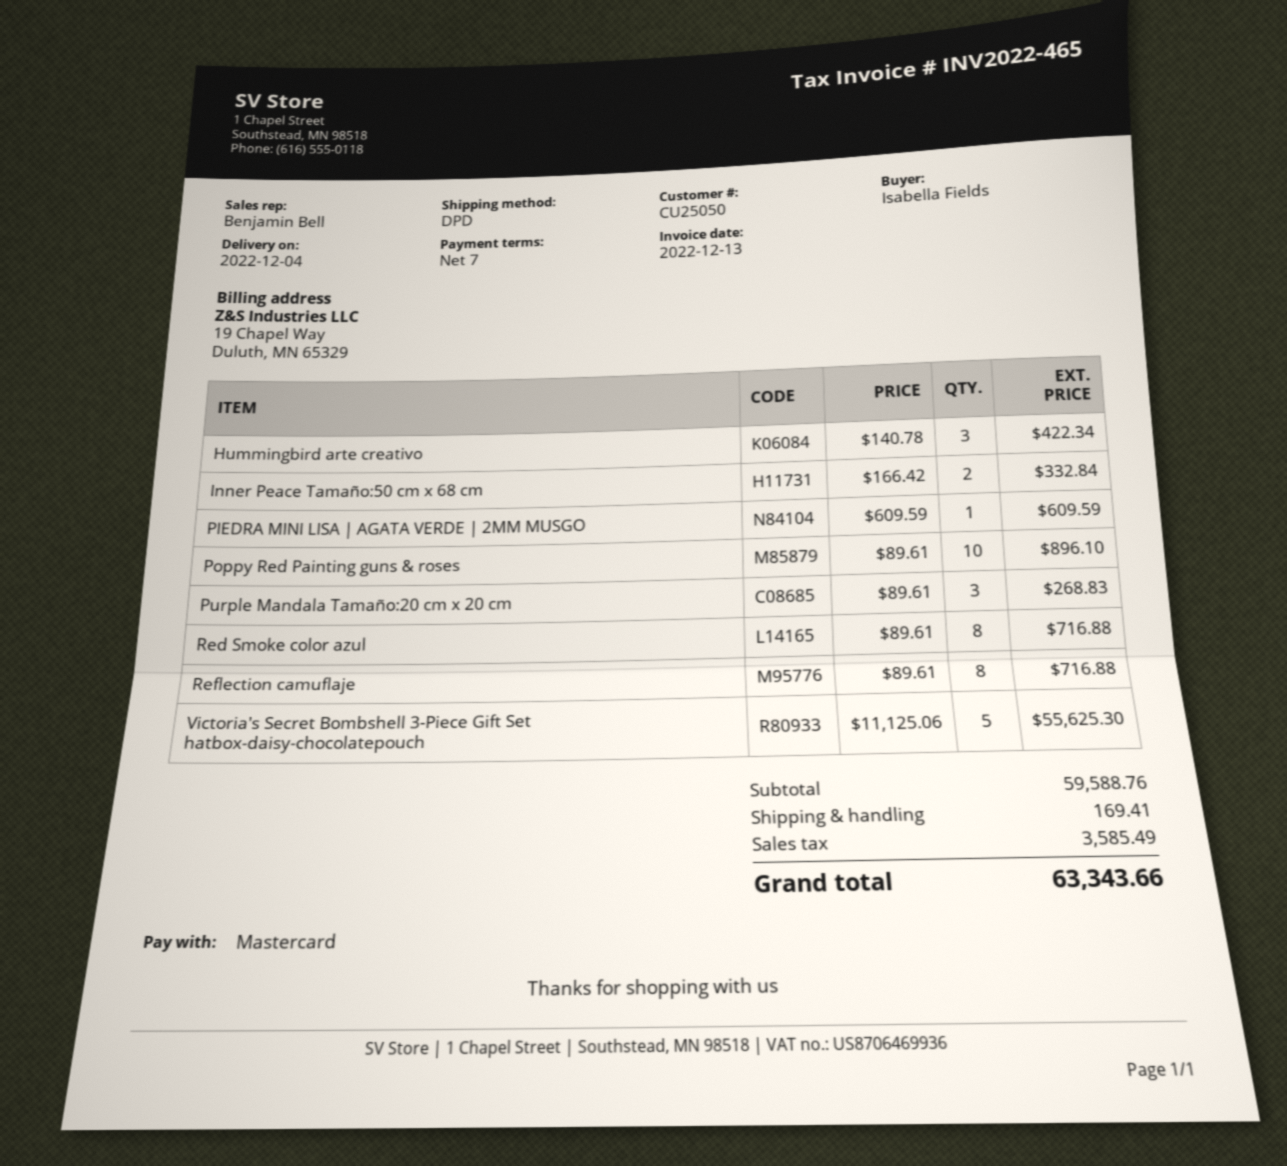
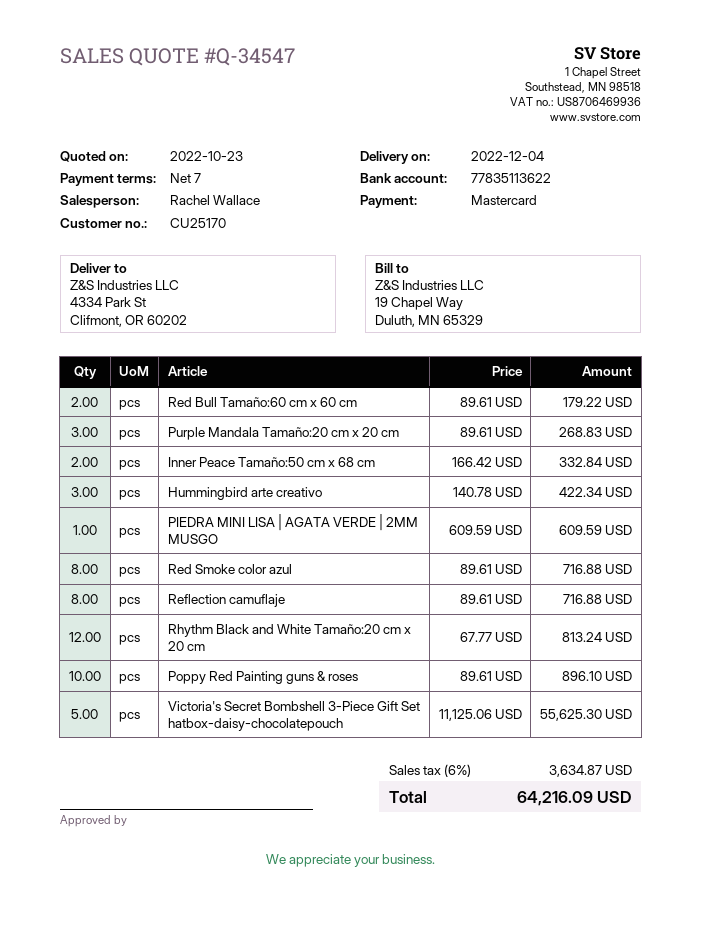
customer number: CU25050 -> CU25170
sales rep: Benjamin Bell -> Rachel Wallace
Red Bull Tamaño:60 cm x 60 cm: none -> 2 x 89.61 = 179.22
Rhythm Black and White Tamaño:20 cm x 20 cm: none -> 12 x 67.77 = 813.24
shipping: 169.41 -> none
tax: 3585.49 -> 3634.87
total: 63343.66 -> 64216.09

